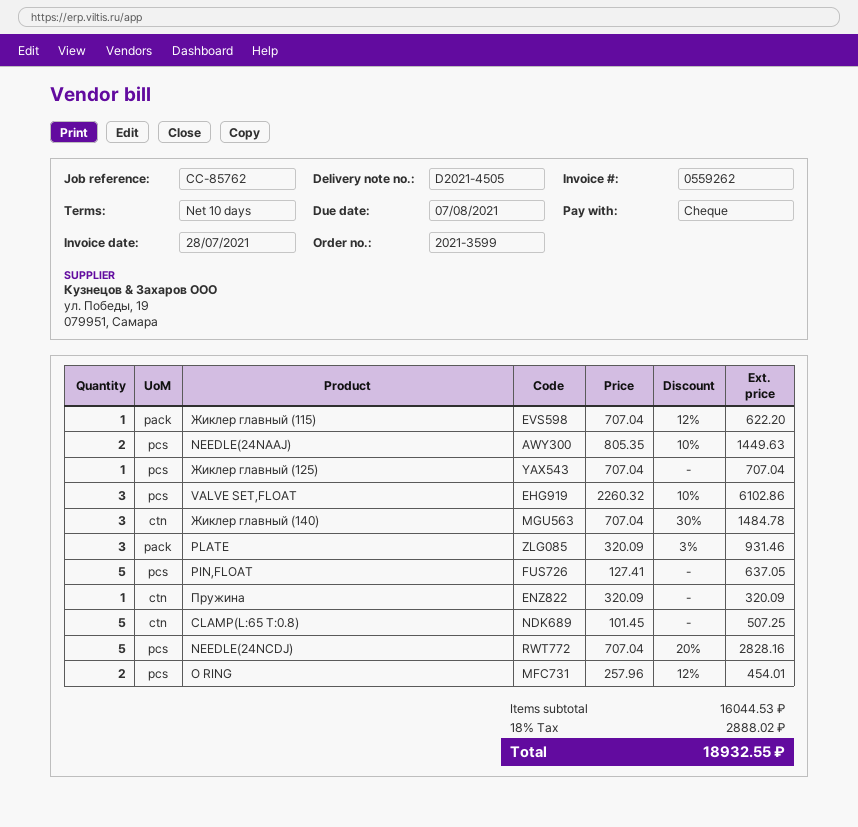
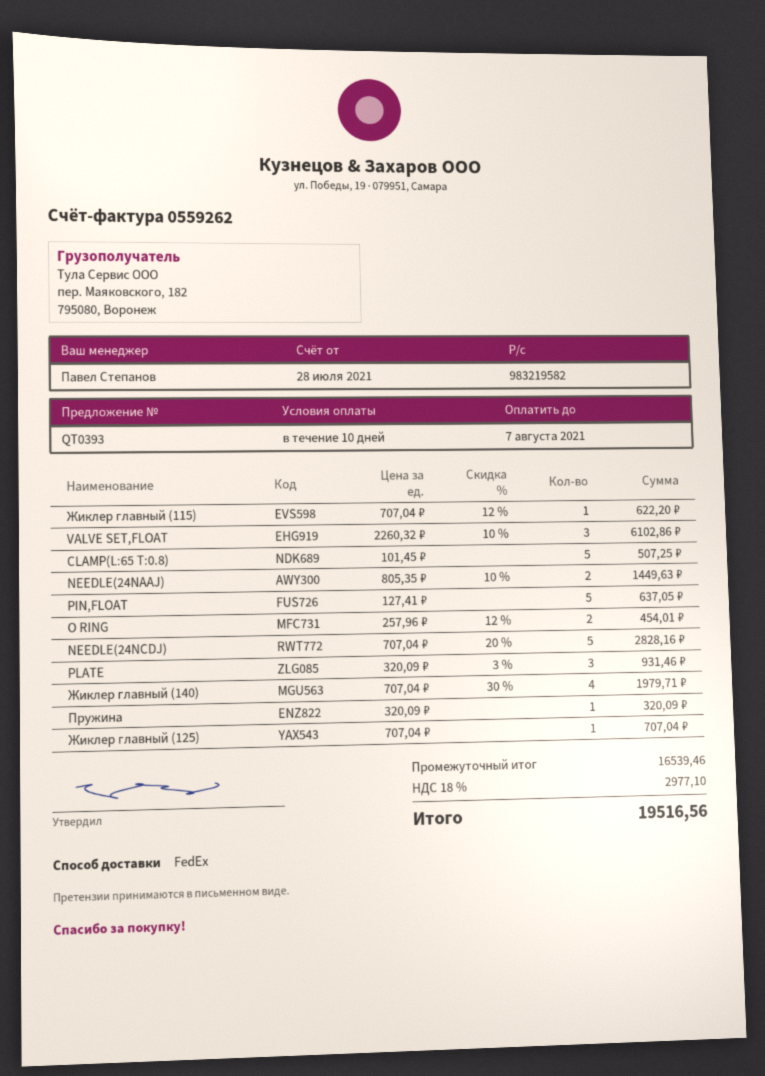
Жиклер главный (140): 3 x 707.04 - 30% = 1484.78 -> 4 x 707.04 - 30% = 1979.71
subtotal: 16044.53 -> 16539.46
tax: 18% = 2888.02 -> 18% = 2977.10
total: 18932.55 -> 19516.56

